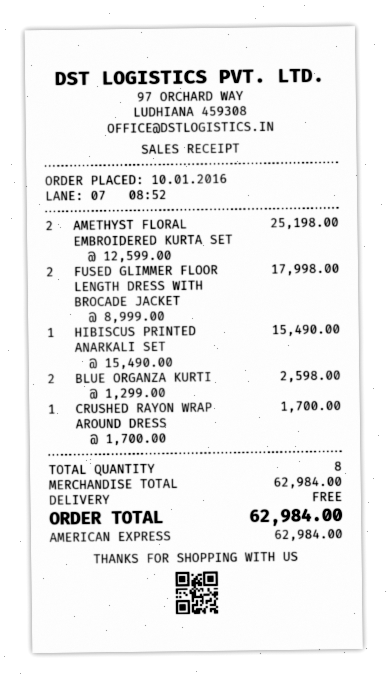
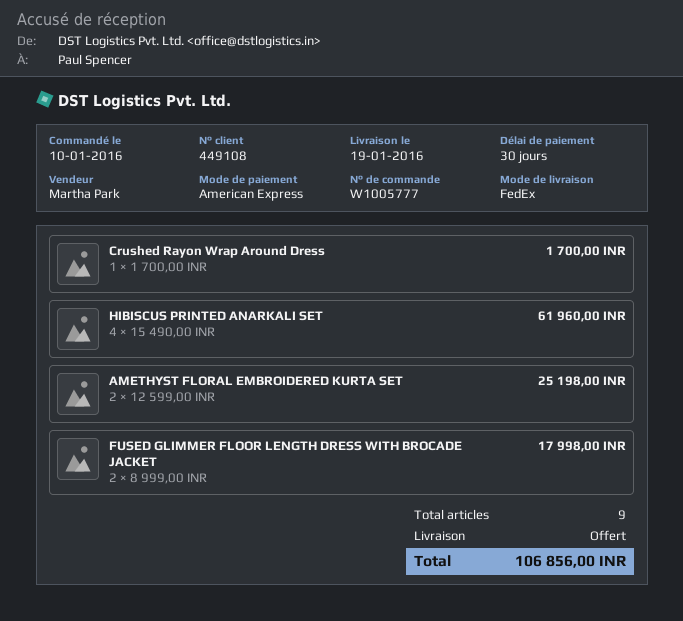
HIBISCUS PRINTED ANARKALI SET: 1 x 15490.00 = 15490.00 -> 4 x 15490.00 = 61960.00
BLUE ORGANZA KURTI: 2 x 1299.00 = 2598.00 -> none
total quantity: 8 -> 9
total: 62984.00 -> 106856.00

